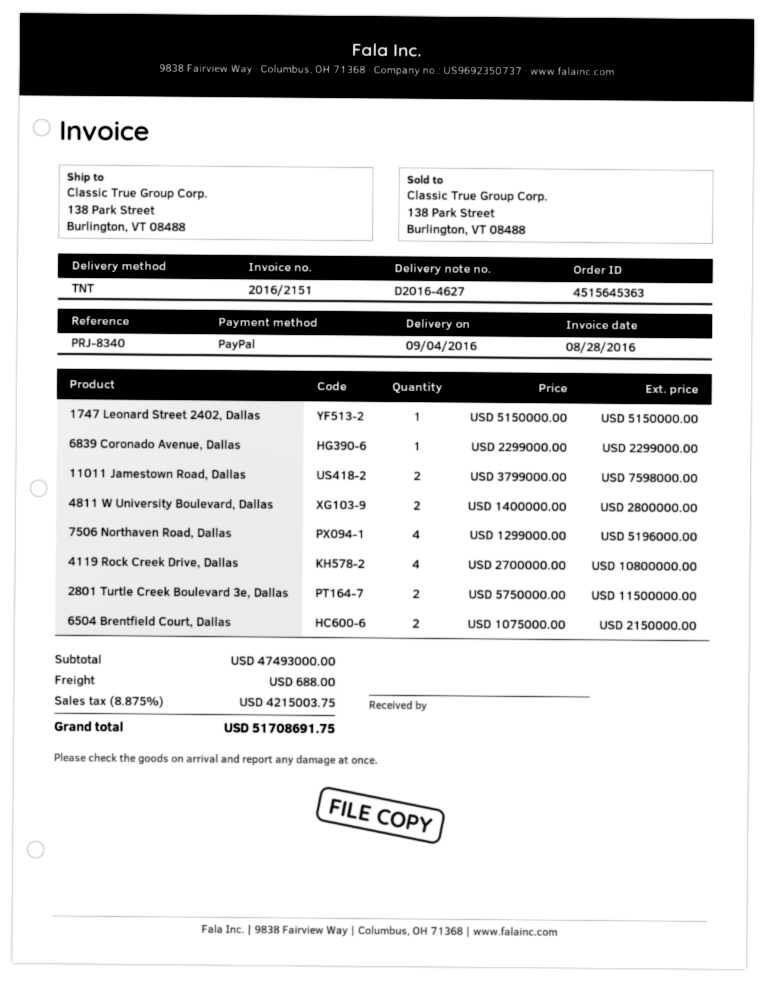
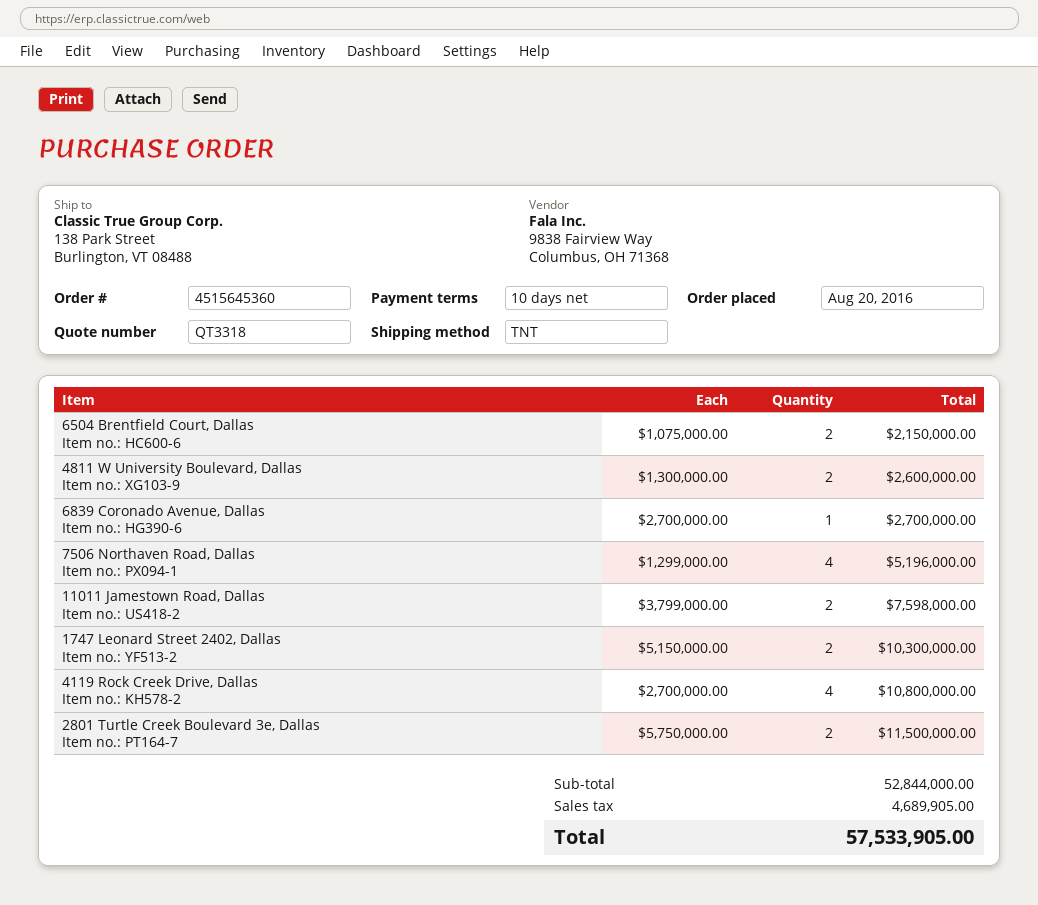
order number: 4515645363 -> 4515645360
1747 Leonard Street 2402, Dallas: 1 x 5150000.00 = 5150000.00 -> 2 x 5150000.00 = 10300000.00
6839 Coronado Avenue, Dallas: 1 x 2299000.00 = 2299000.00 -> 1 x 2700000.00 = 2700000.00
4811 W University Boulevard, Dallas: 2 x 1400000.00 = 2800000.00 -> 2 x 1300000.00 = 2600000.00
subtotal: 47493000.00 -> 52844000.00
shipping: 688.00 -> none
tax: 4215003.75 -> 4689905.00
total: 51708691.75 -> 57533905.00

